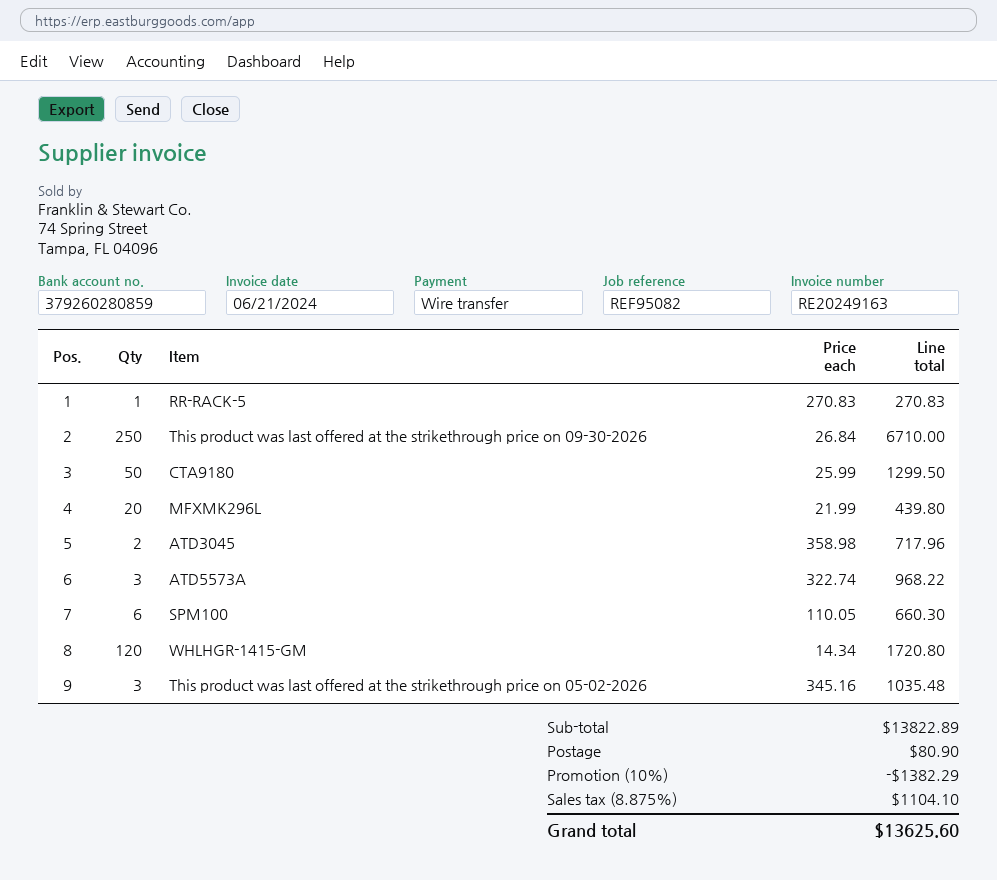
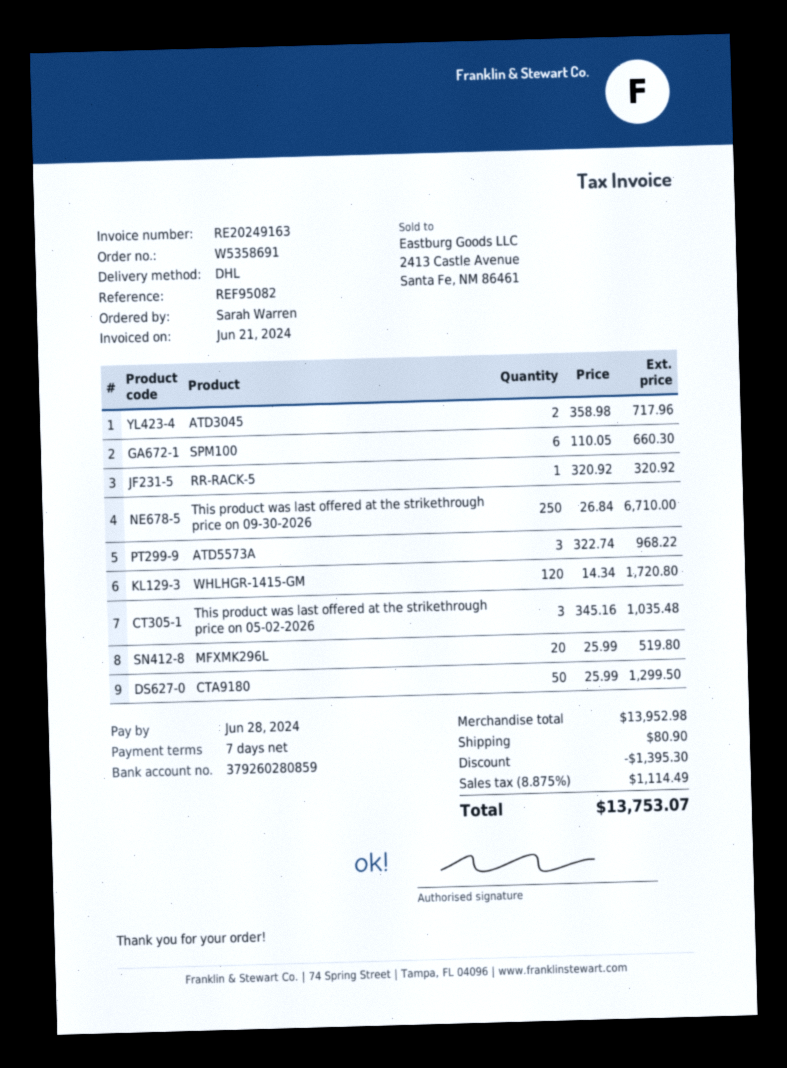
RR-RACK-5: 1 x 270.83 = 270.83 -> 1 x 320.92 = 320.92
MFXMK296L: 20 x 21.99 = 439.80 -> 20 x 25.99 = 519.80
subtotal: 13822.89 -> 13952.98
discount: 1382.29 -> 1395.30
tax: 8.875% = 1104.10 -> 8.875% = 1114.49
total: 13625.60 -> 13753.07

